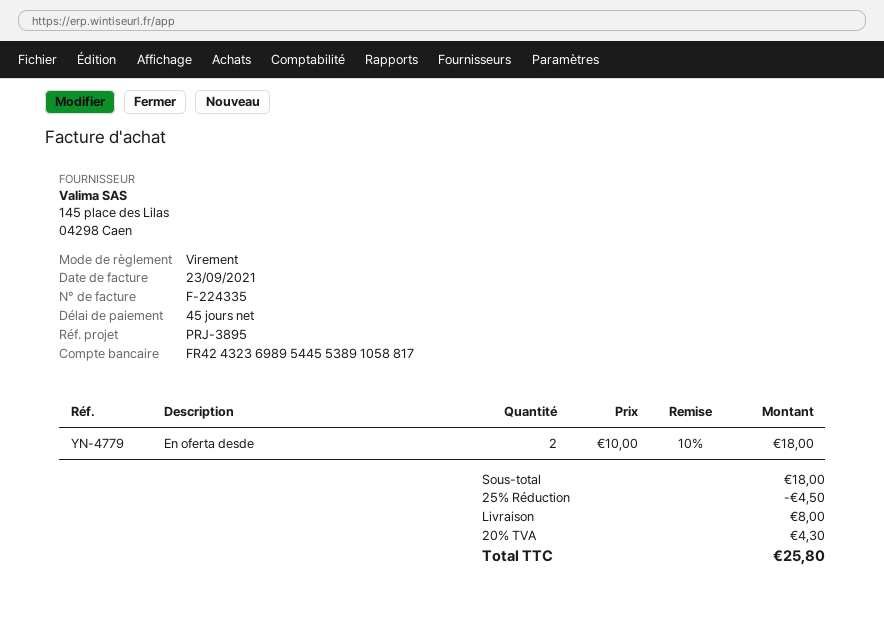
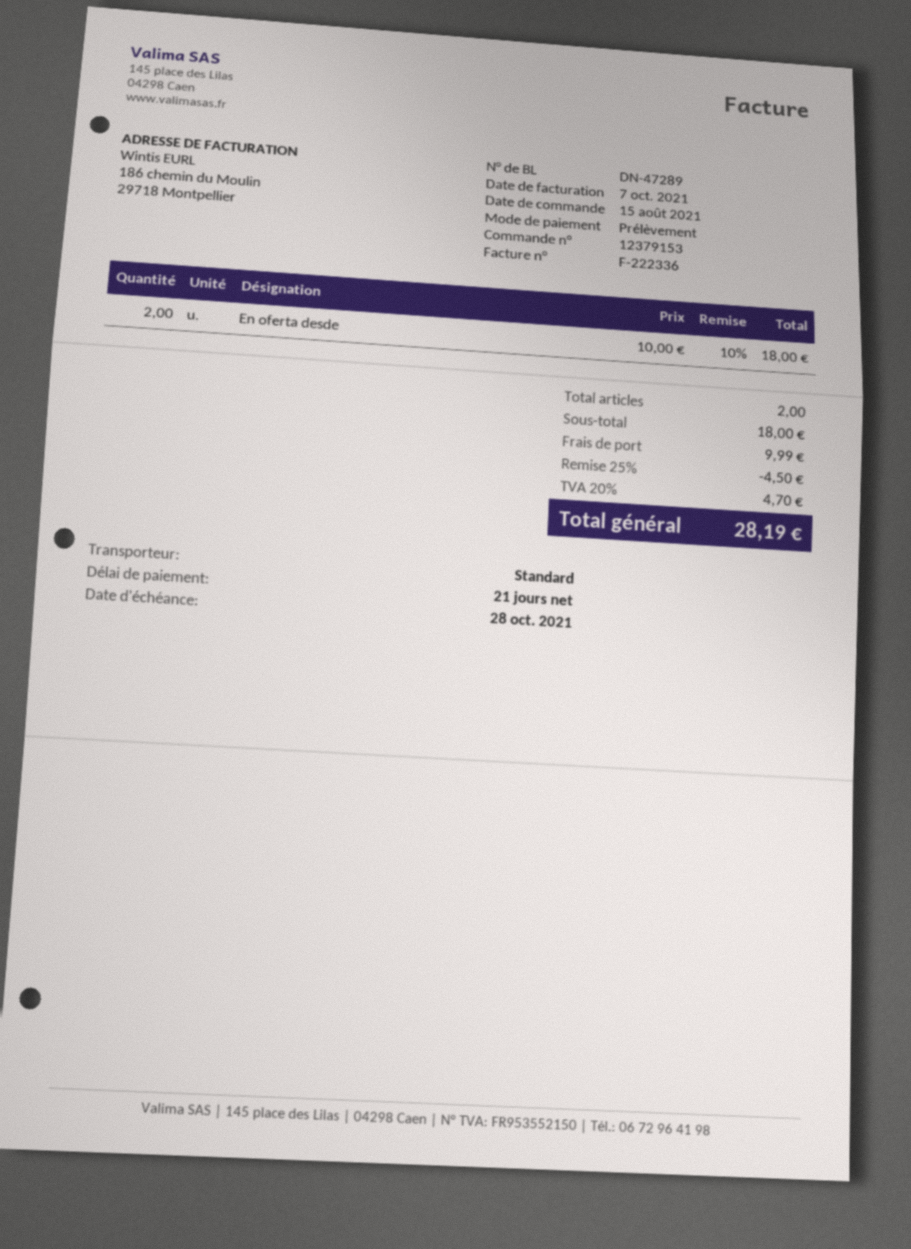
invoice number: F-224335 -> F-222336
invoice date: 2021-09-23 -> 2021-10-07
payment terms: 45 days -> 21 days
payment method: bank transfer -> direct debit
shipping: 8.00 -> 9.99
tax: 20% = 4.30 -> 20% = 4.70
total: 25.80 -> 28.19

